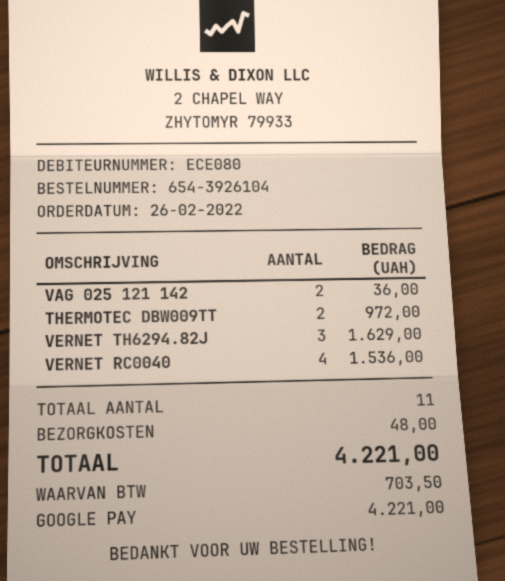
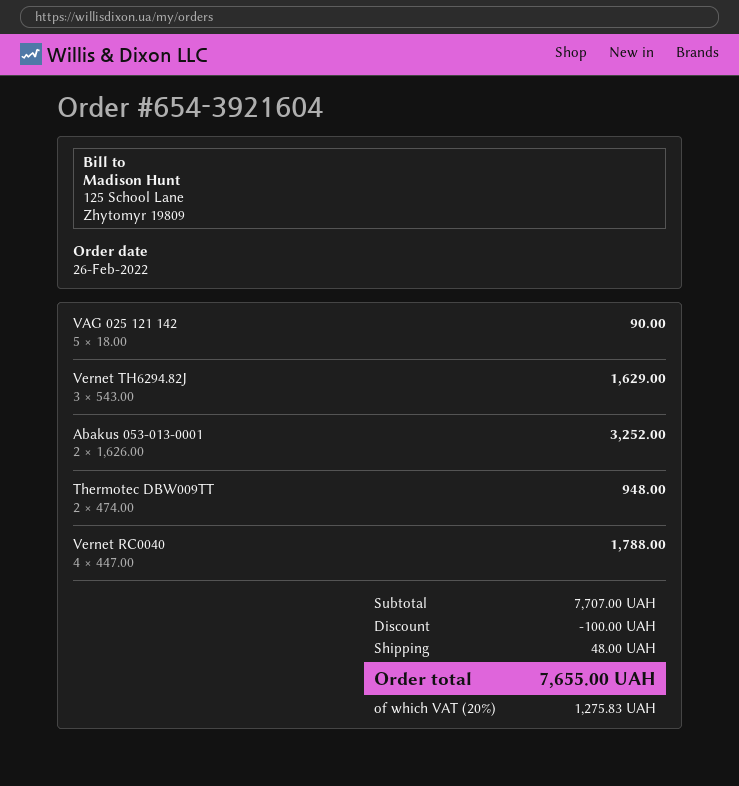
order number: 654-3926104 -> 654-3921604
VAG 025 121 142: 2 for 36.00 -> 5 for 90.00
THERMOTEC DBW009TT: 2 for 972.00 -> 2 for 948.00
VERNET RC0040: 4 for 1536.00 -> 4 for 1788.00
Abakus 053-013-0001: none -> 2 for 3252.00
discount: none -> 100.00
tax: 703.50 -> 1275.83
total: 4221.00 -> 7655.00

